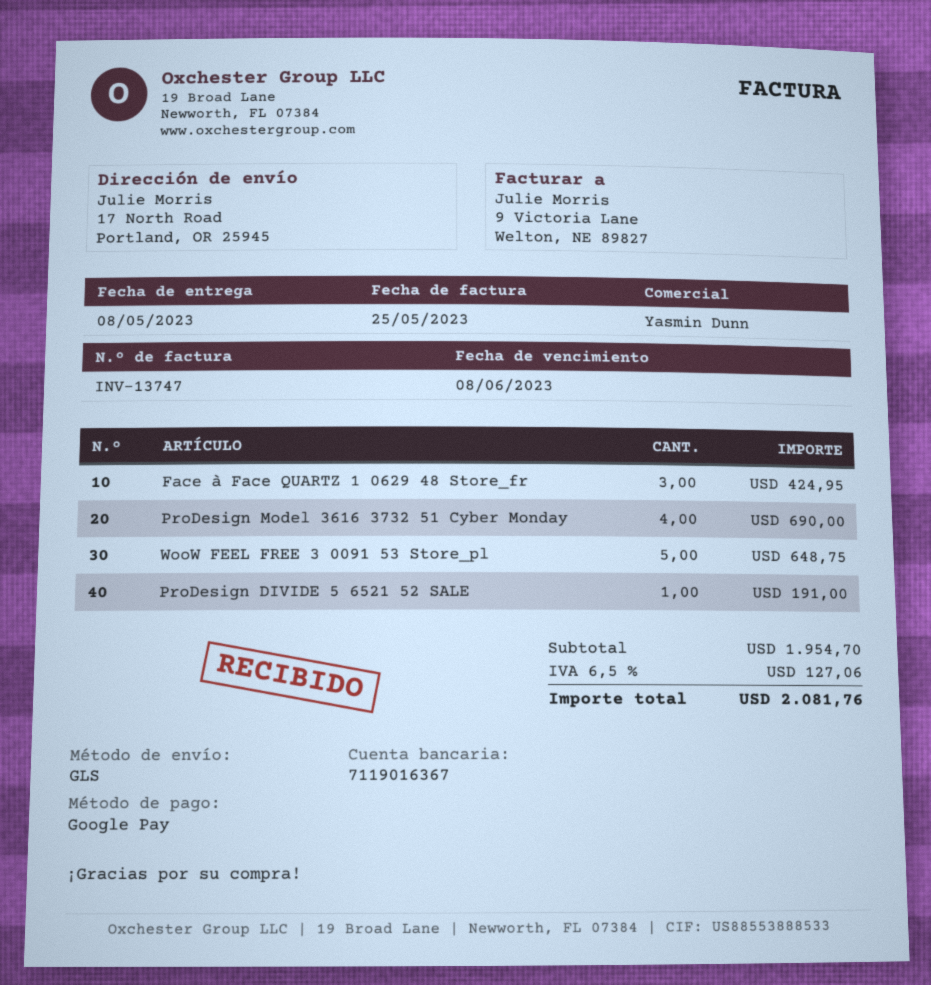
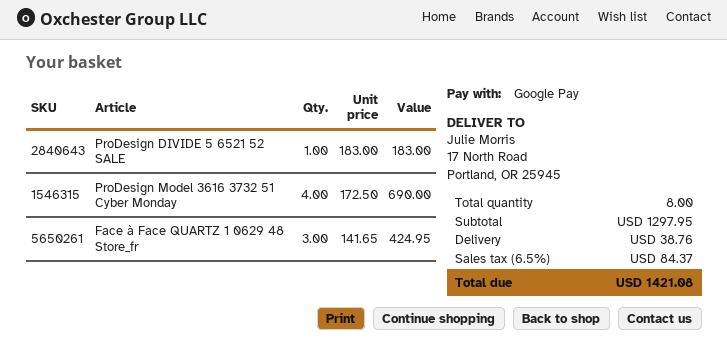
WooW FEEL FREE 3 0091 53 Store_pl: 5 for 648.75 -> none
ProDesign DIVIDE 5 6521 52 SALE: 1 for 191.00 -> 1 for 183.00
subtotal: 1954.70 -> 1297.95
shipping: none -> 38.76
tax: 6.5% = 127.06 -> 6.5% = 84.37
total: 2081.76 -> 1421.08

